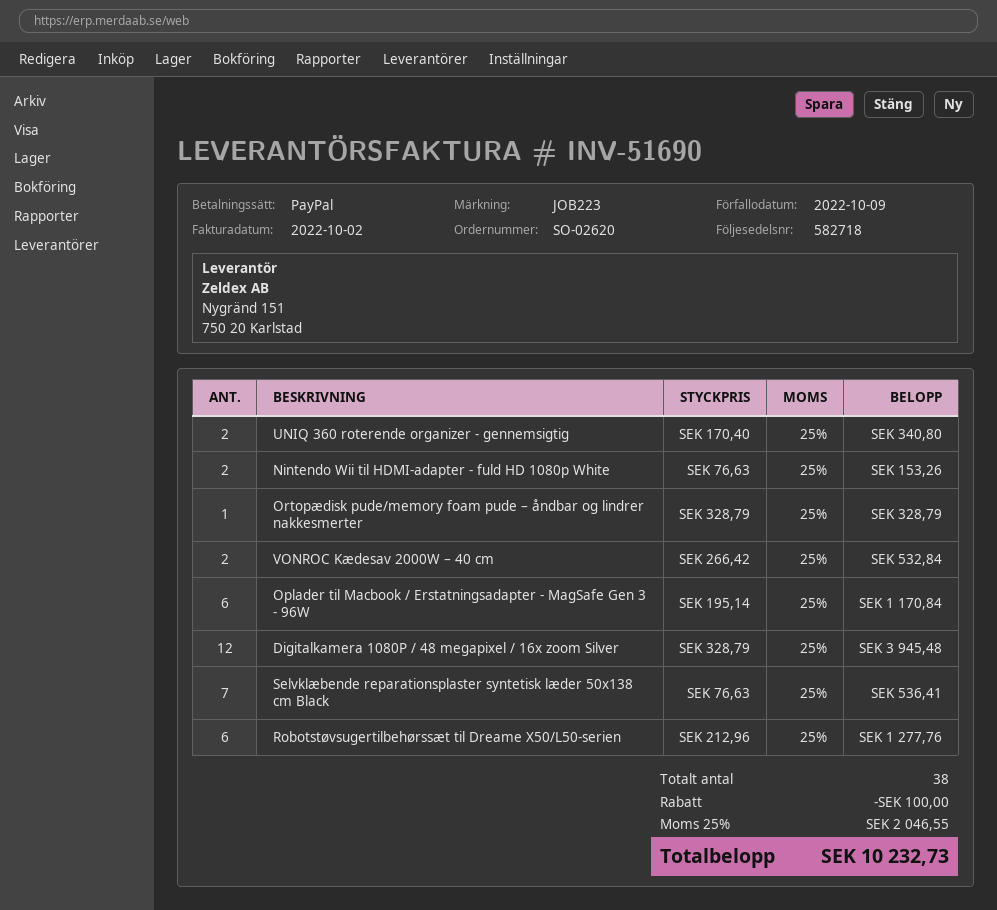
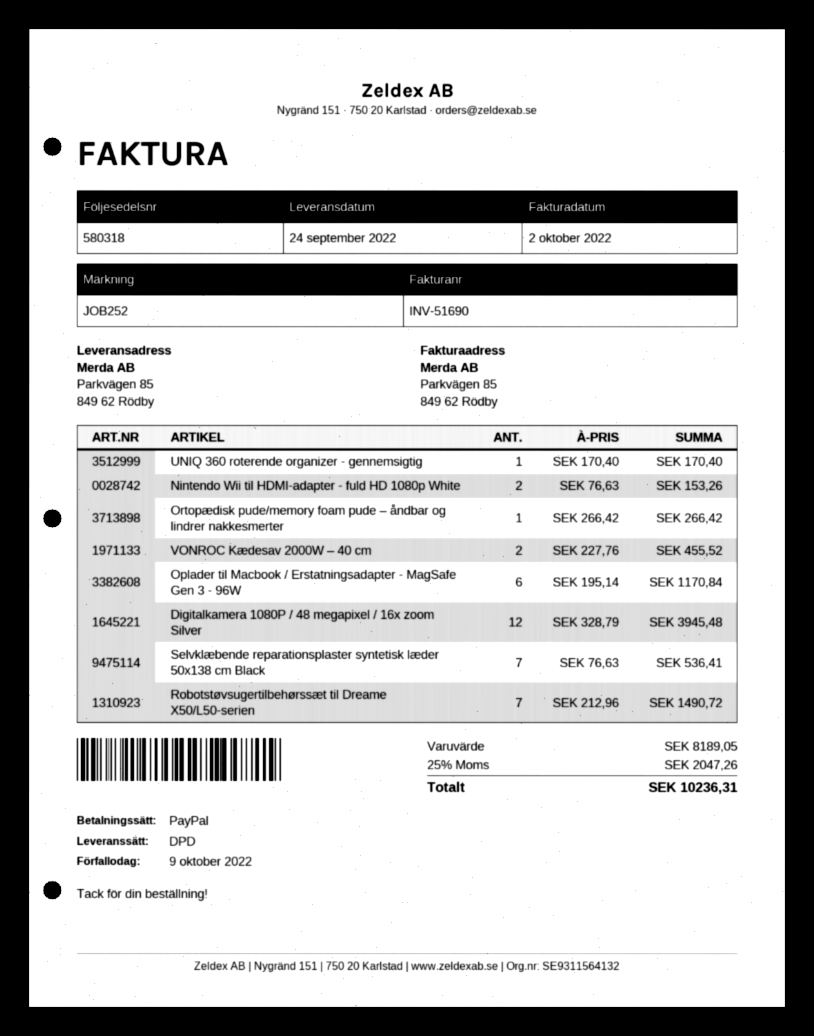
delivery note number: 582718 -> 580318
reference: JOB223 -> JOB252
UNIQ 360 roterende organizer - gennemsigtig: 2 x 170.40 = 340.80 -> 1 x 170.40 = 170.40
Ortopædisk pude/memory foam pude – åndbar og lindrer nakkesmerter: 1 x 328.79 = 328.79 -> 1 x 266.42 = 266.42
VONROC Kædesav 2000W – 40 cm: 2 x 266.42 = 532.84 -> 2 x 227.76 = 455.52
Robotstøvsugertilbehørssæt til Dreame X50/L50-serien: 6 x 212.96 = 1277.76 -> 7 x 212.96 = 1490.72
discount: 100.00 -> none
tax: 25% = 2046.55 -> 25% = 2047.26
total: 10232.73 -> 10236.31

